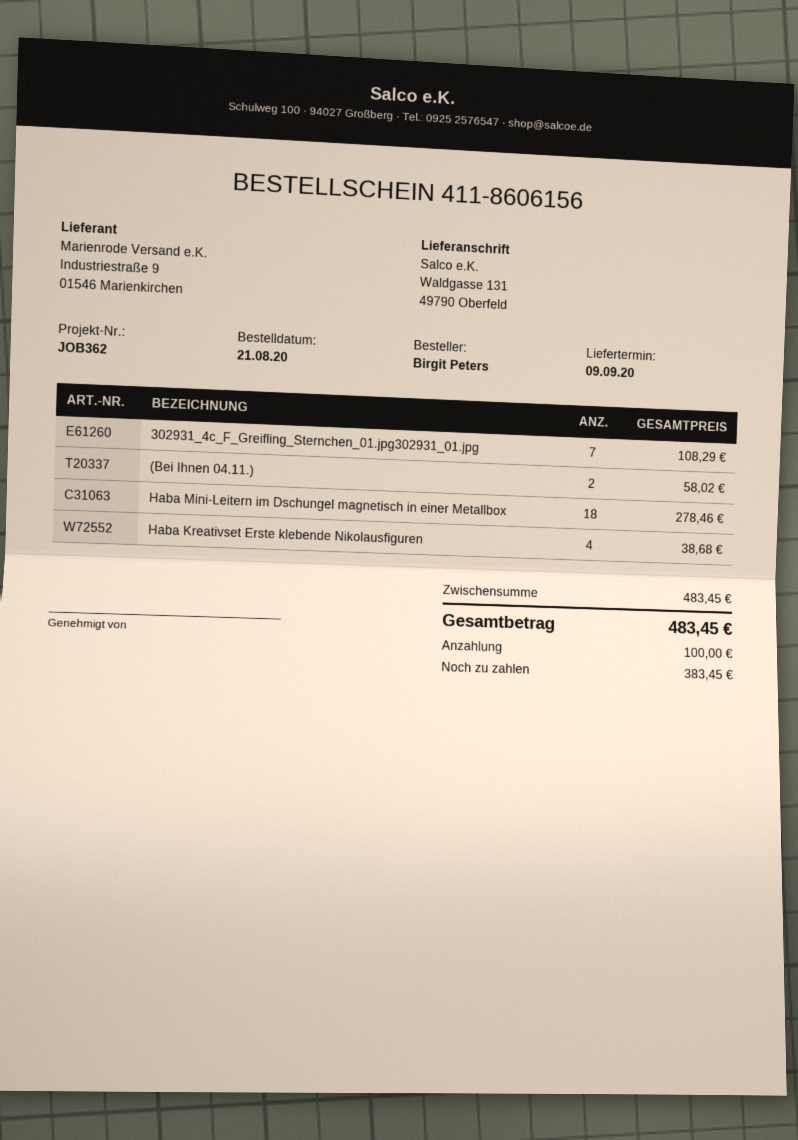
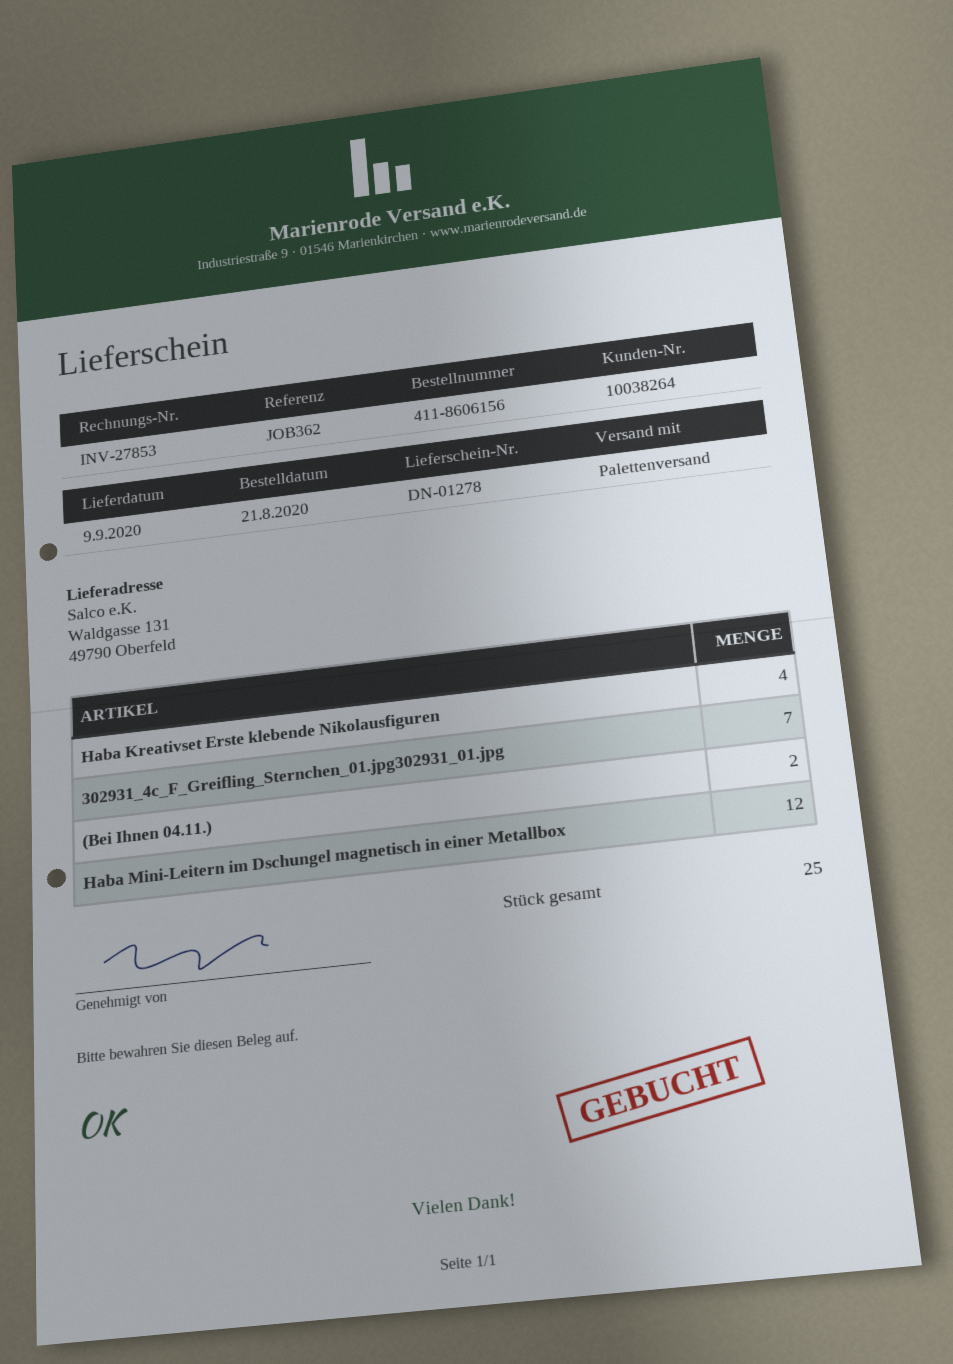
Haba Mini-Leitern im Dschungel magnetisch in einer Metallbox: 18 -> 12

